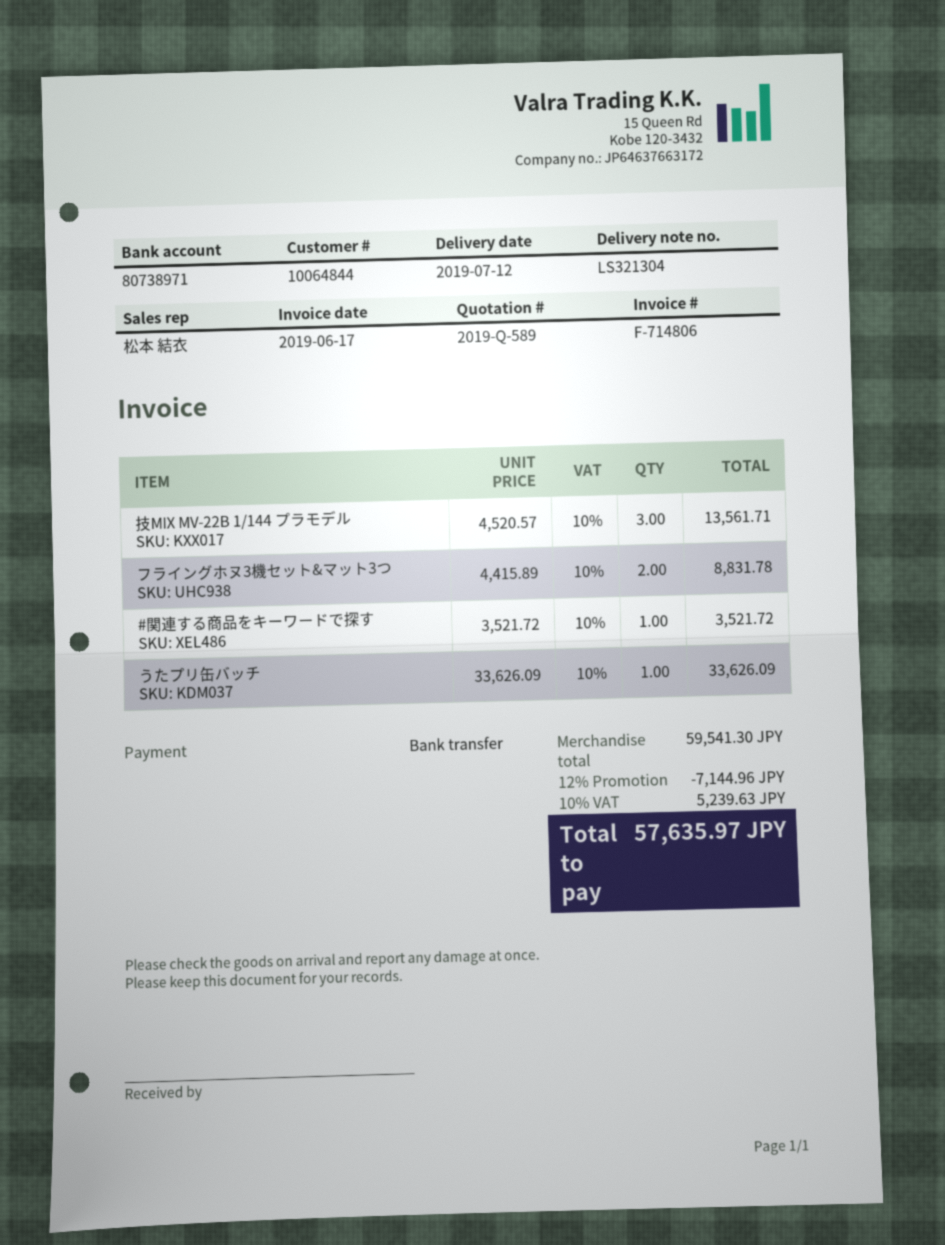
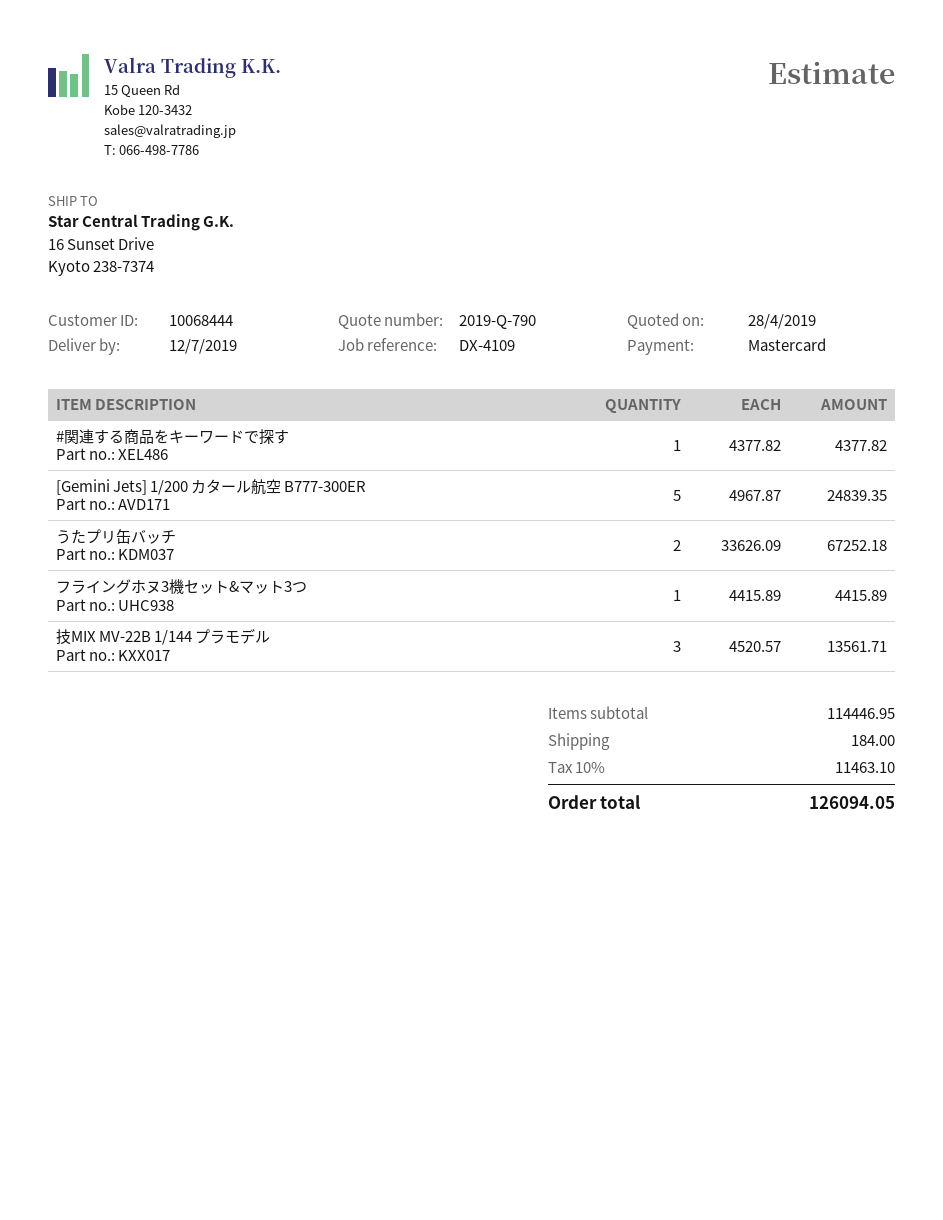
quote number: 2019-Q-589 -> 2019-Q-790
customer number: 10064844 -> 10068444
payment method: bank transfer -> Mastercard
フライングホヌ3機セット&マット3つ: 2 x 4415.89 = 8831.78 -> 1 x 4415.89 = 4415.89
#関連する商品をキーワードで探す: 1 x 3521.72 = 3521.72 -> 1 x 4377.82 = 4377.82
うたプリ缶バッチ: 1 x 33626.09 = 33626.09 -> 2 x 33626.09 = 67252.18
[Gemini Jets] 1/200 カタール航空 B777-300ER: none -> 5 x 4967.87 = 24839.35
subtotal: 59541.30 -> 114446.95
discount: 12% = 7144.96 -> none
shipping: none -> 184.00
tax: 10% = 5239.63 -> 10% = 11463.10
total: 57635.97 -> 126094.05

